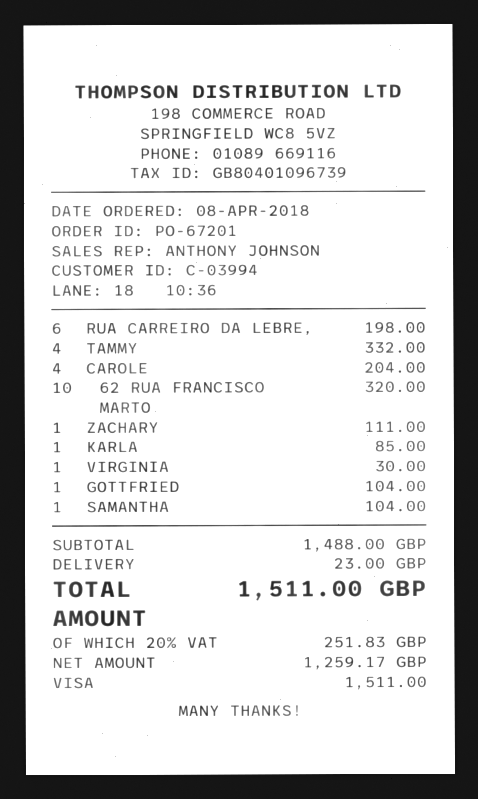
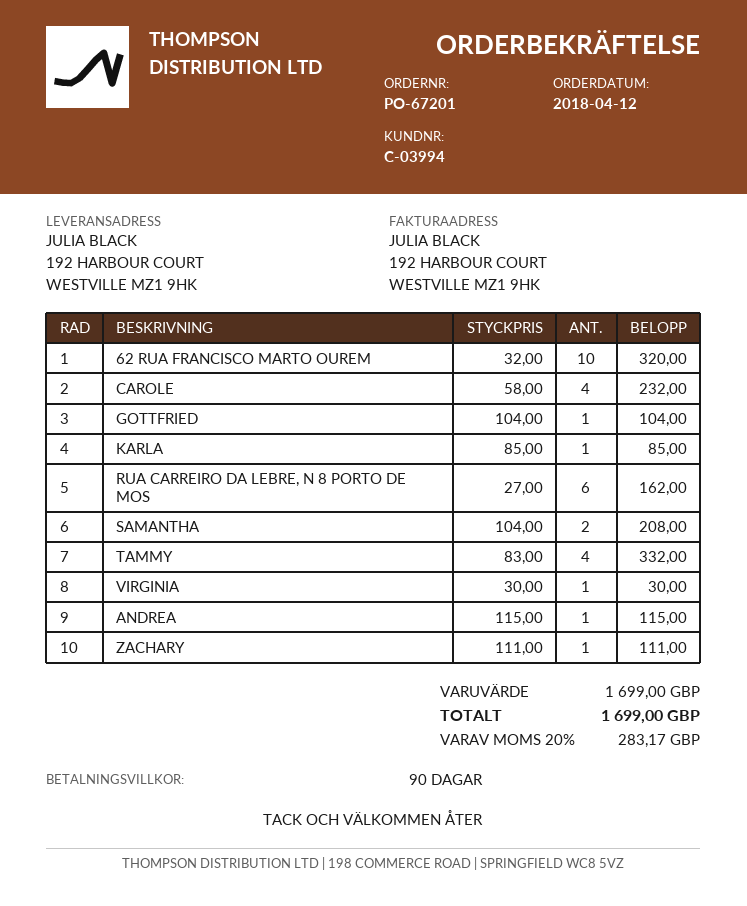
order date: 2018-04-08 -> 2018-04-12
RUA CARREIRO DA LEBRE,: 6 for 198.00 -> 6 for 162.00
CAROLE: 4 for 204.00 -> 4 for 232.00
SAMANTHA: 1 for 104.00 -> 2 for 208.00
ANDREA: none -> 1 for 115.00
subtotal: 1488.00 -> 1699.00
shipping: 23.00 -> none
tax: 20% = 251.83 -> 20% = 283.17
total: 1511.00 -> 1699.00

